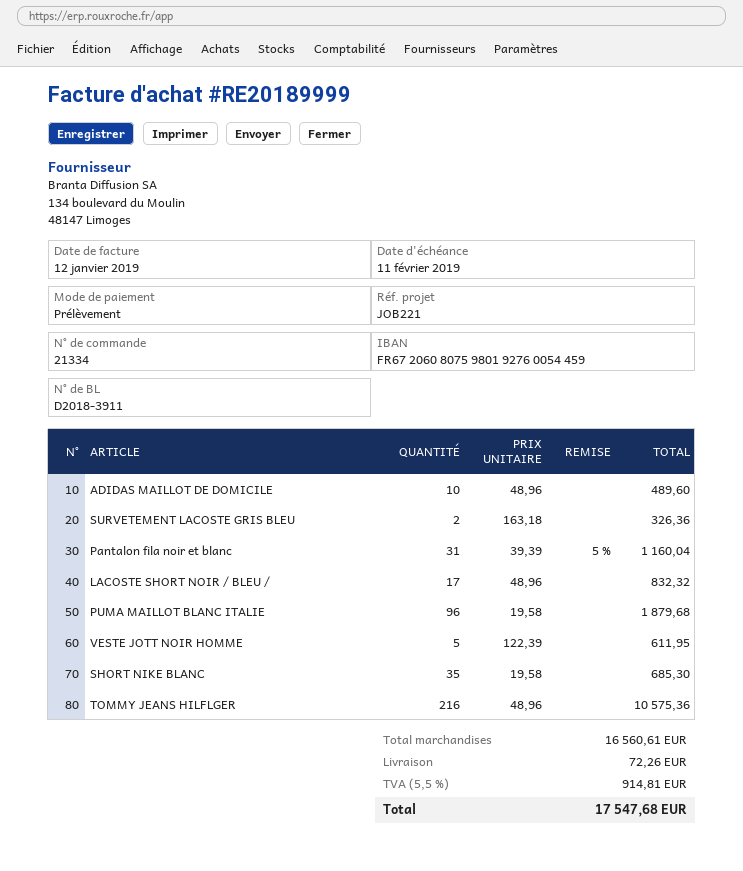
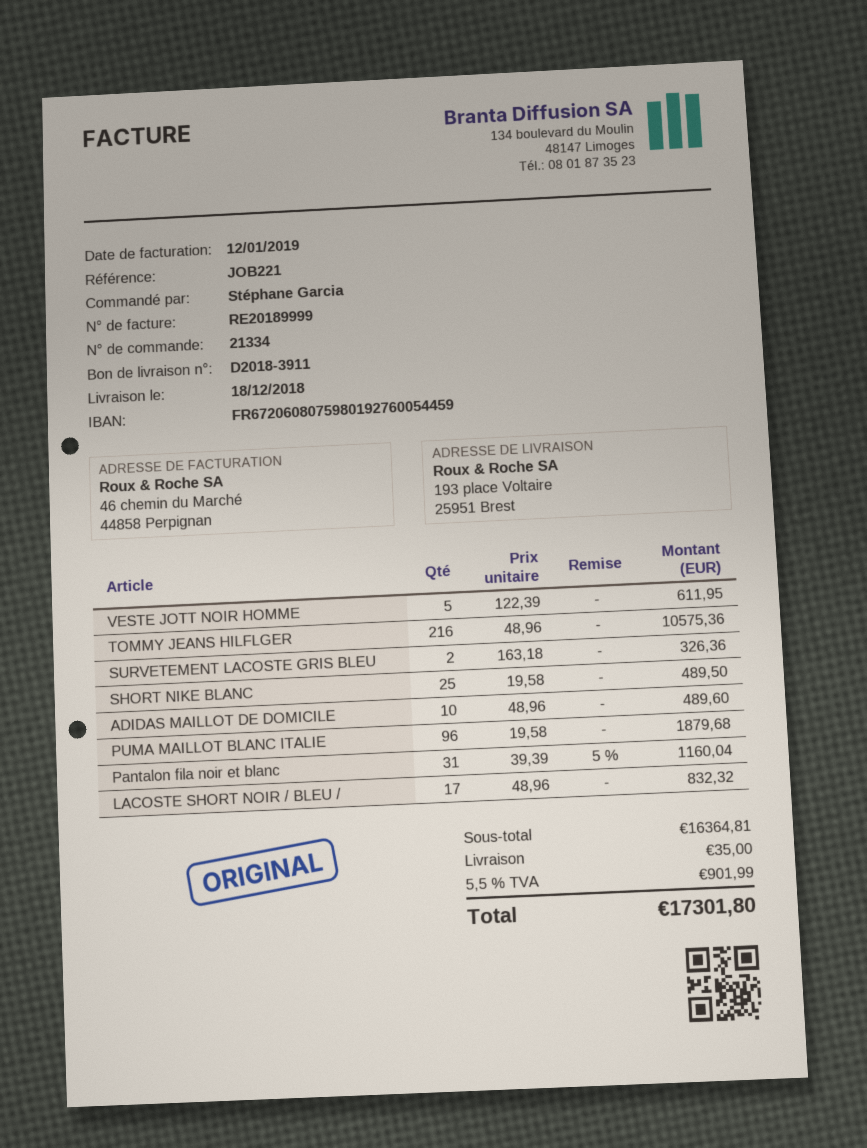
SHORT NIKE BLANC: 35 x 19.58 = 685.30 -> 25 x 19.58 = 489.50
subtotal: 16560.61 -> 16364.81
shipping: 72.26 -> 35.00
tax: 5.5% = 914.81 -> 5.5% = 901.99
total: 17547.68 -> 17301.80

